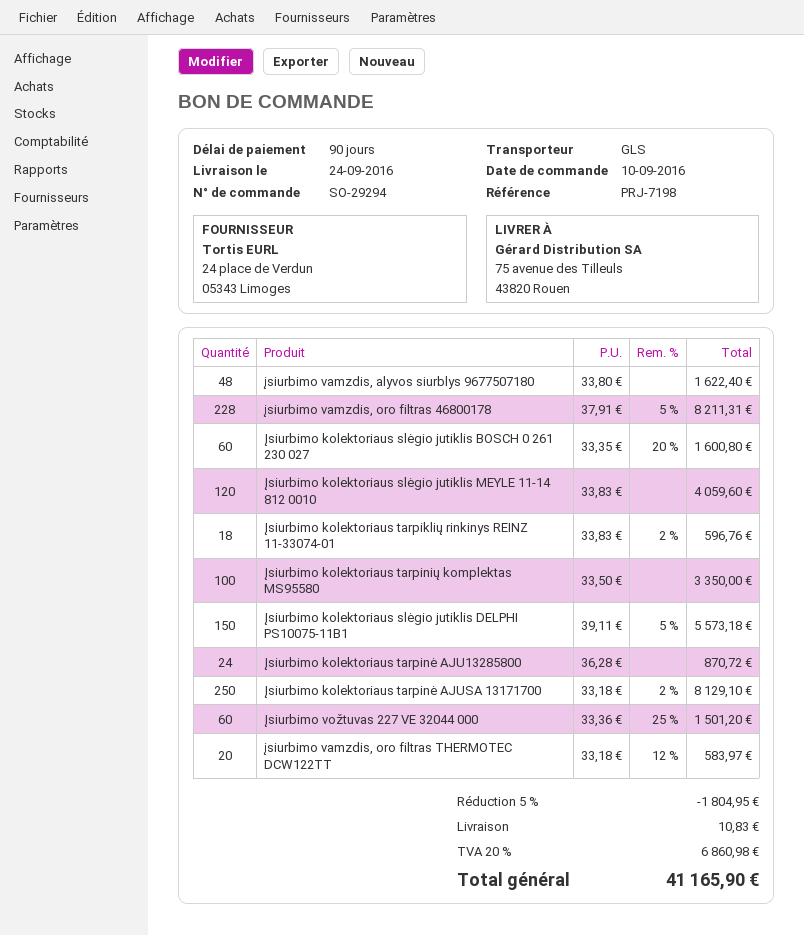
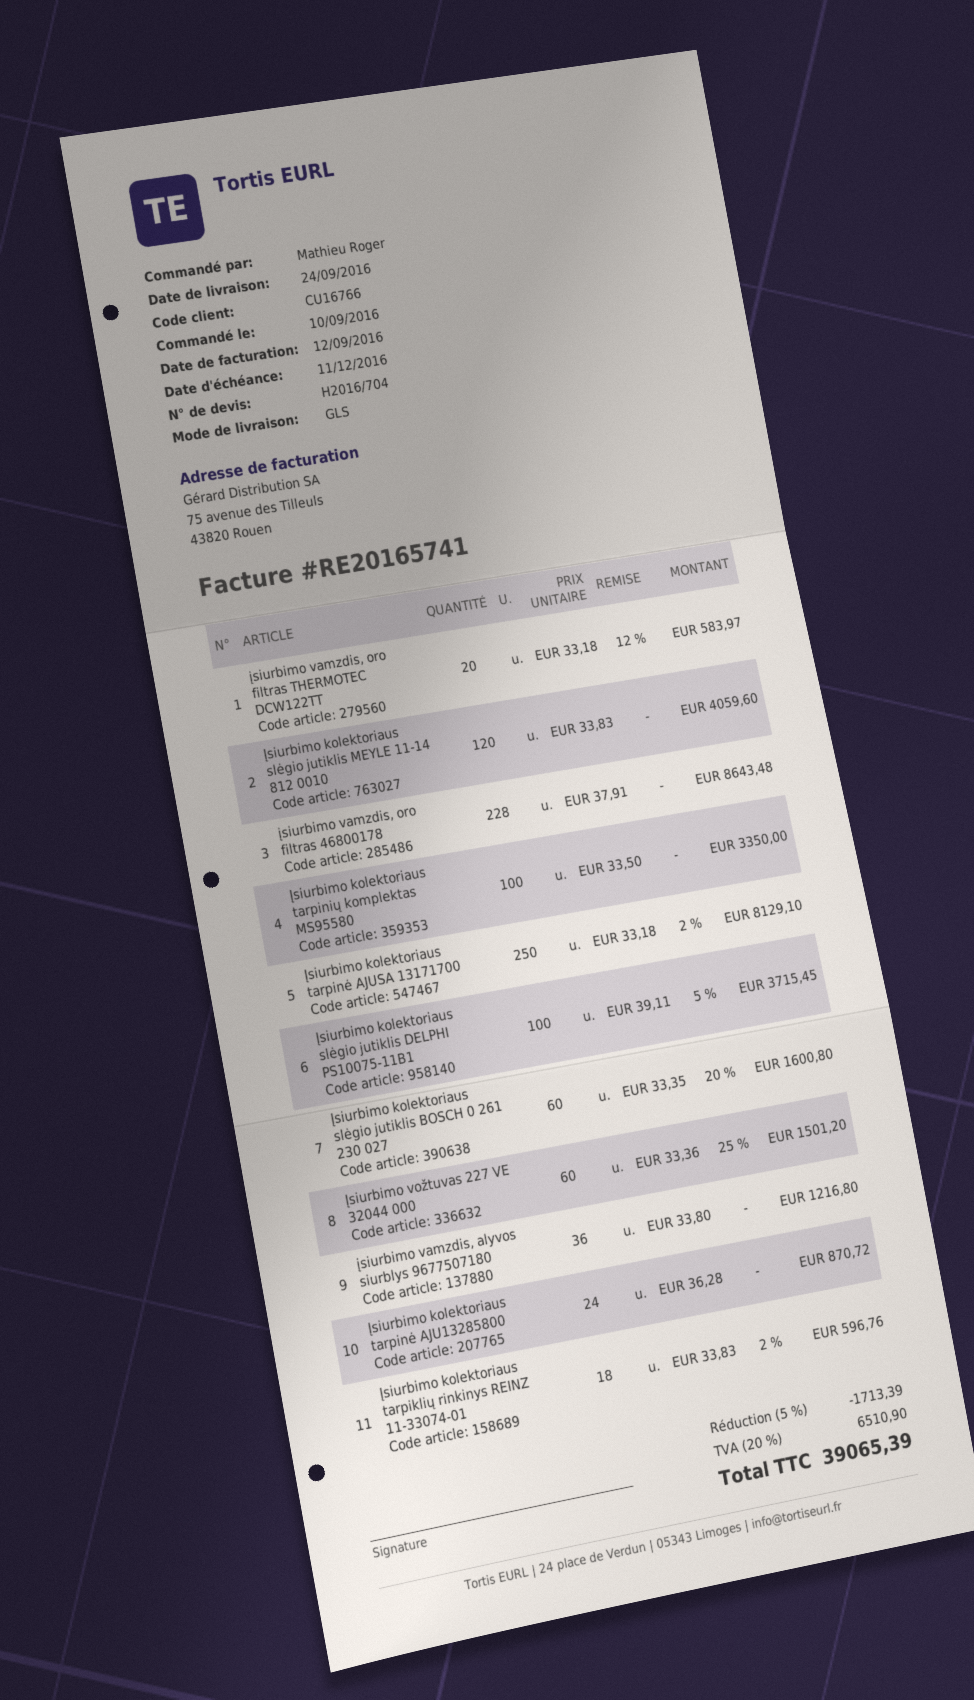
įsiurbimo vamzdis, alyvos siurblys 9677507180: 48 x 33.80 = 1622.40 -> 36 x 33.80 = 1216.80
įsiurbimo vamzdis, oro filtras 46800178: 228 x 37.91 - 5% = 8211.31 -> 228 x 37.91 = 8643.48
Įsiurbimo kolektoriaus slėgio jutiklis DELPHI PS10075-11B1: 150 x 39.11 - 5% = 5573.18 -> 100 x 39.11 - 5% = 3715.45
discount: 5% = 1804.95 -> 5% = 1713.39
shipping: 10.83 -> none
tax: 20% = 6860.98 -> 20% = 6510.90
total: 41165.90 -> 39065.39

